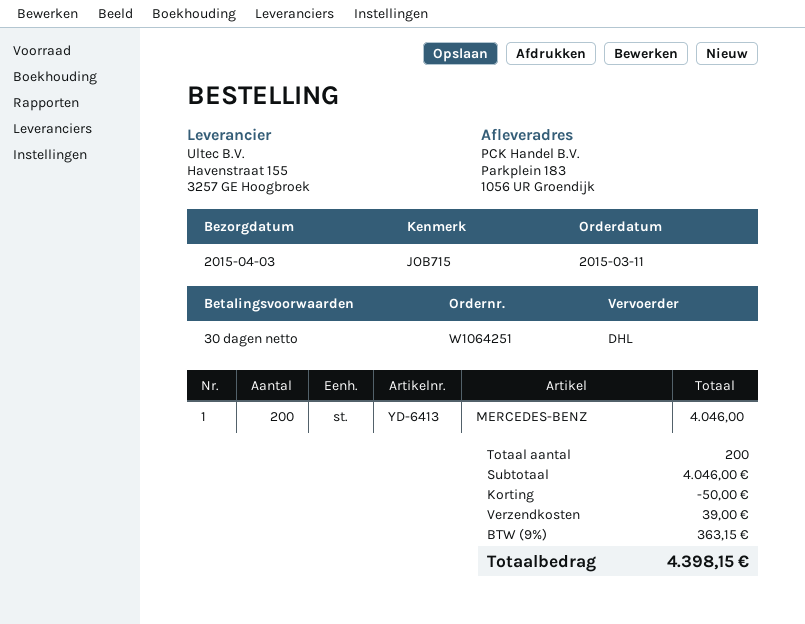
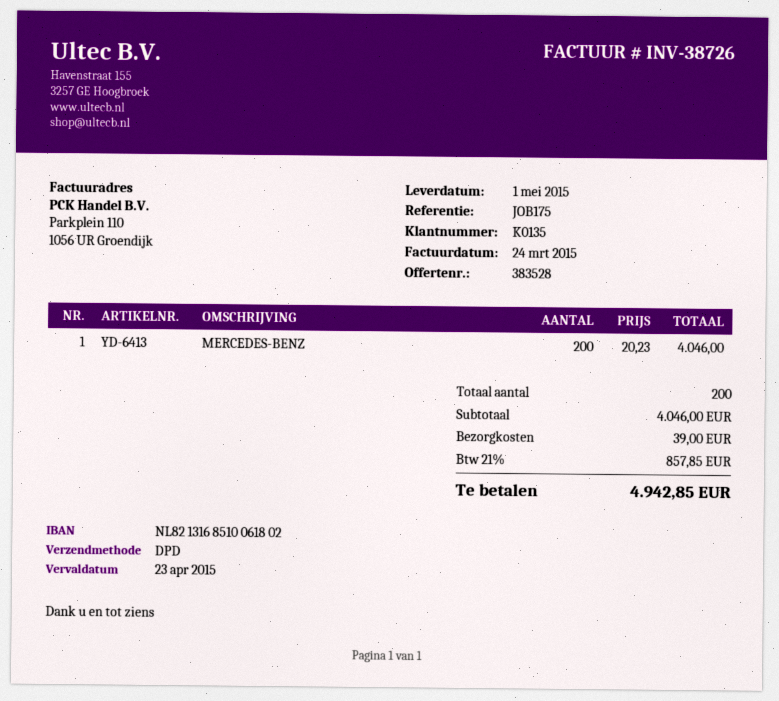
delivery date: 2015-04-03 -> 2015-05-01
reference: JOB715 -> JOB175
shipping method: DHL -> DPD
discount: 50.00 -> none
tax: 9% = 363.15 -> 21% = 857.85
total: 4398.15 -> 4942.85

